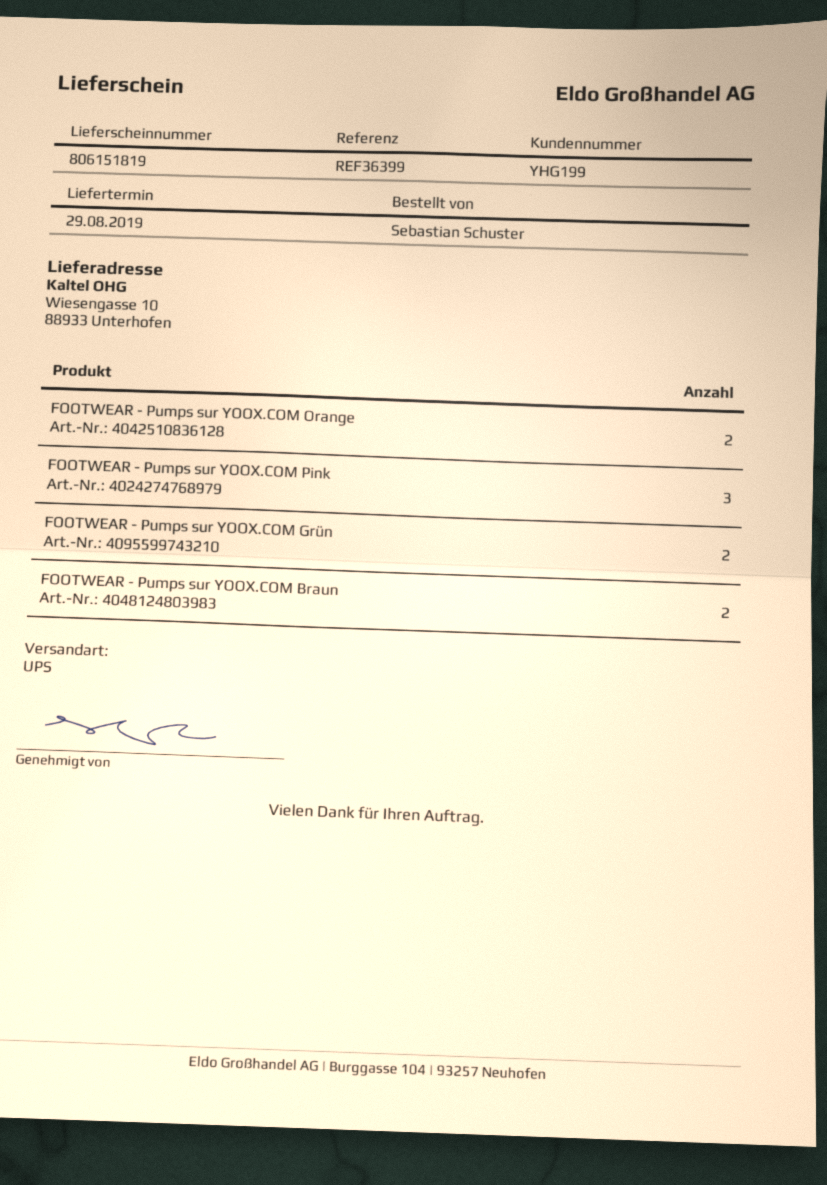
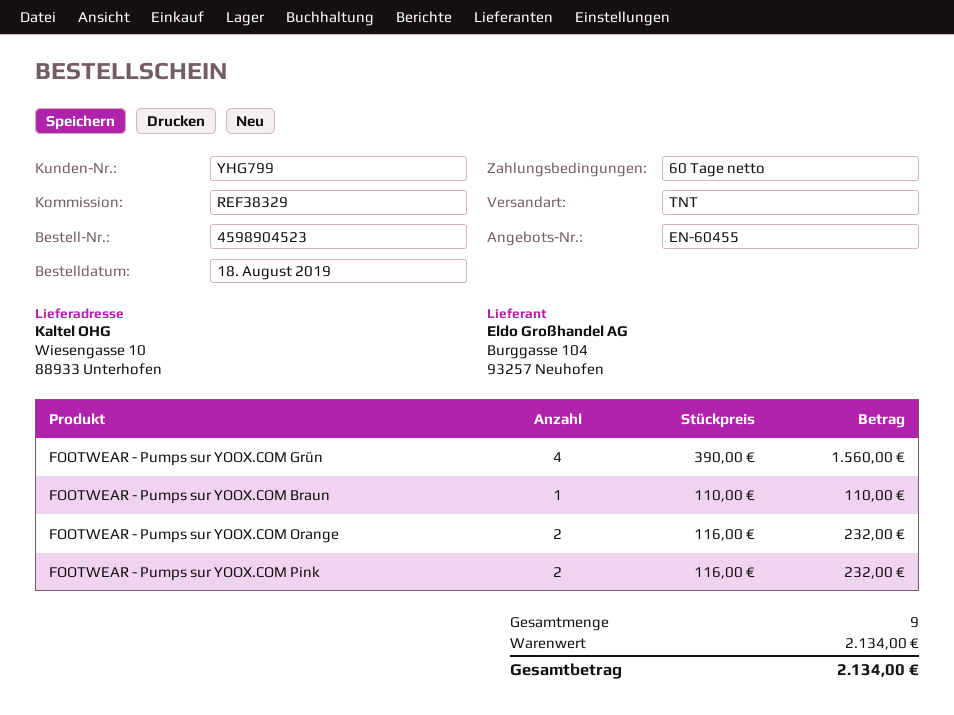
customer number: YHG199 -> YHG799
reference: REF36399 -> REF38329
shipping method: UPS -> TNT
FOOTWEAR - Pumps sur YOOX.COM Pink: 3 -> 2
FOOTWEAR - Pumps sur YOOX.COM Grün: 2 -> 4
FOOTWEAR - Pumps sur YOOX.COM Braun: 2 -> 1

